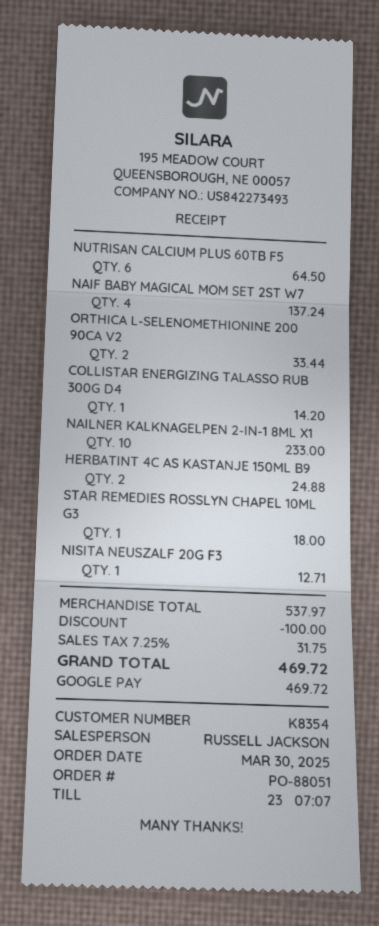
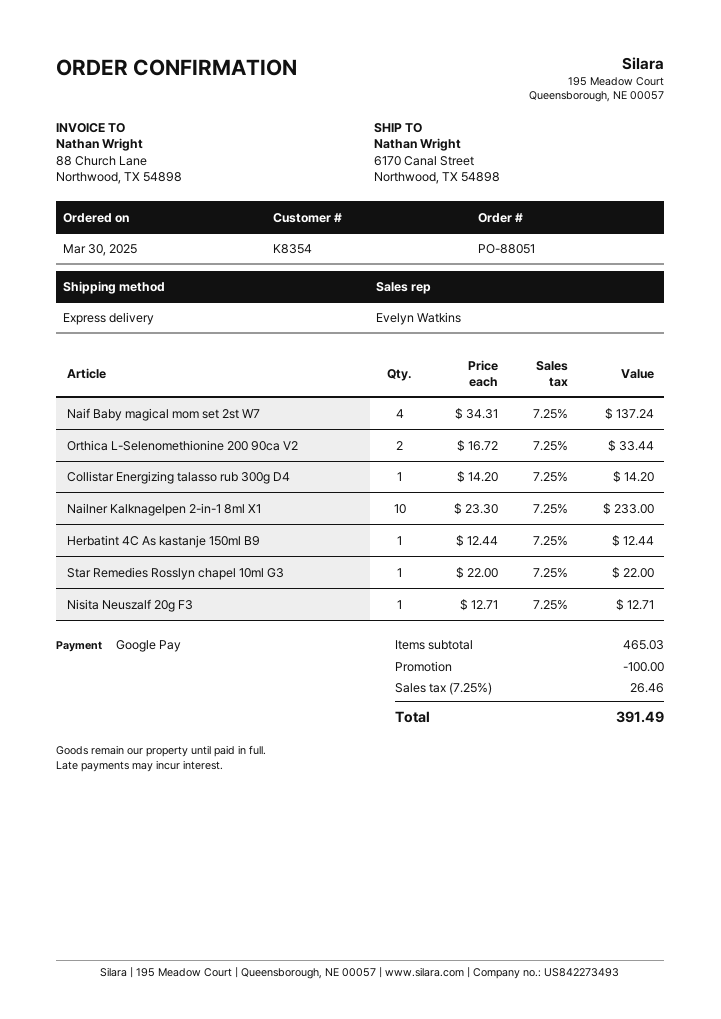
sales rep: RUSSELL JACKSON -> Evelyn Watkins
NUTRISAN CALCIUM PLUS 60TB F5: 6 for 64.50 -> none
HERBATINT 4C AS KASTANJE 150ML B9: 2 for 24.88 -> 1 for 12.44
STAR REMEDIES ROSSLYN CHAPEL 10ML G3: 1 for 18.00 -> 1 for 22.00
subtotal: 537.97 -> 465.03
tax: 7.25% = 31.75 -> 7.25% = 26.46
total: 469.72 -> 391.49

